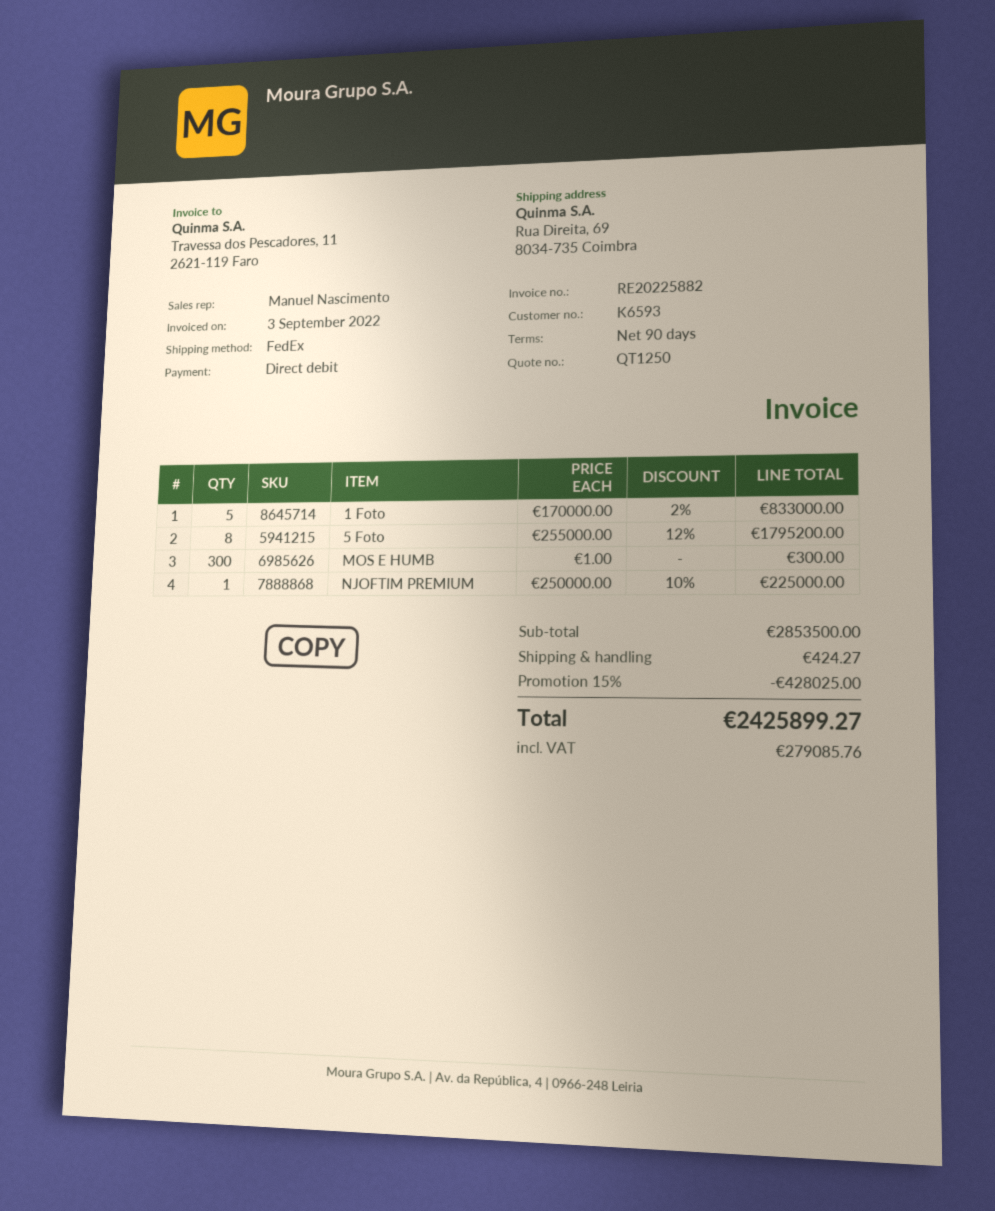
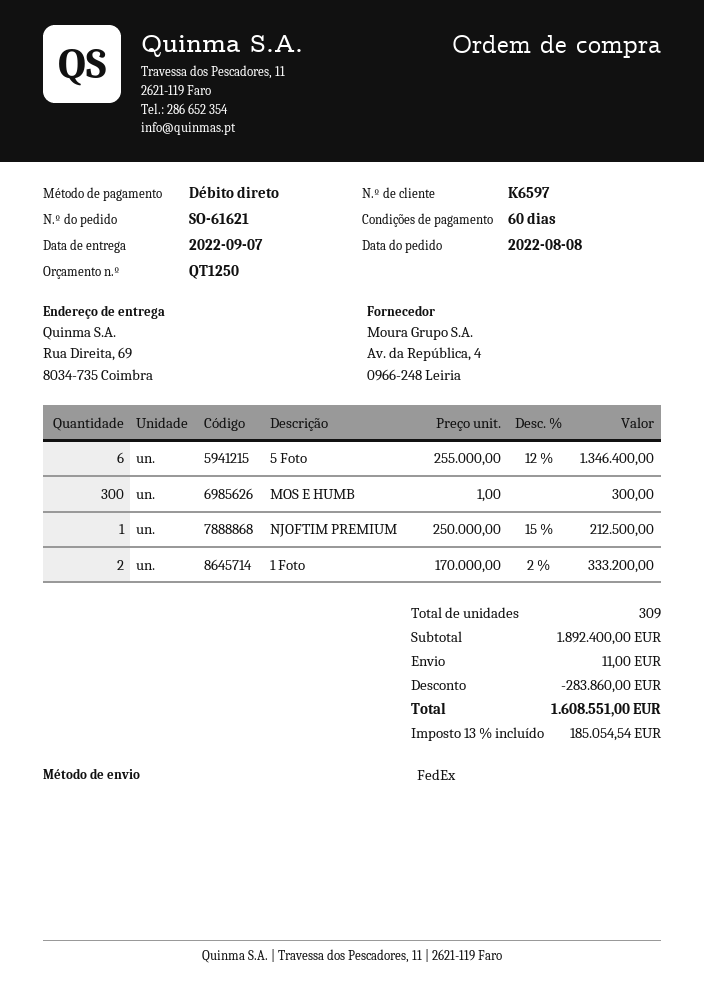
payment terms: 90 days -> 60 days
customer number: K6593 -> K6597
1 Foto: 5 x 170000.00 - 2% = 833000.00 -> 2 x 170000.00 - 2% = 333200.00
5 Foto: 8 x 255000.00 - 12% = 1795200.00 -> 6 x 255000.00 - 12% = 1346400.00
NJOFTIM PREMIUM: 1 x 250000.00 - 10% = 225000.00 -> 1 x 250000.00 - 15% = 212500.00
subtotal: 2853500.00 -> 1892400.00
discount: 428025.00 -> 283860.00
shipping: 424.27 -> 11.00
tax: 279085.76 -> 185054.54
total: 2425899.27 -> 1608551.00

